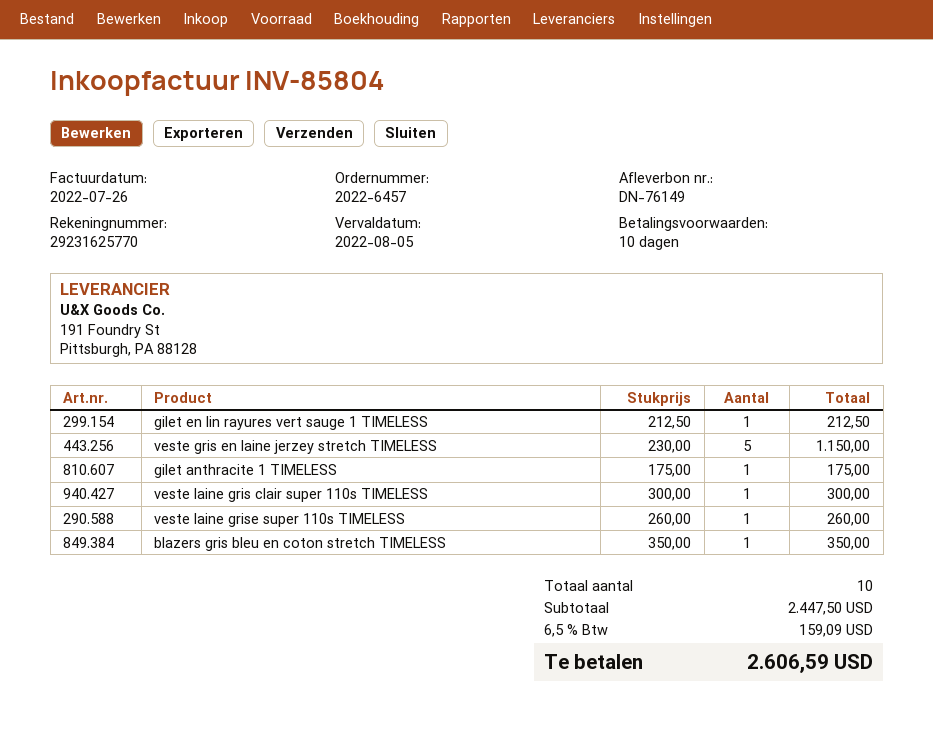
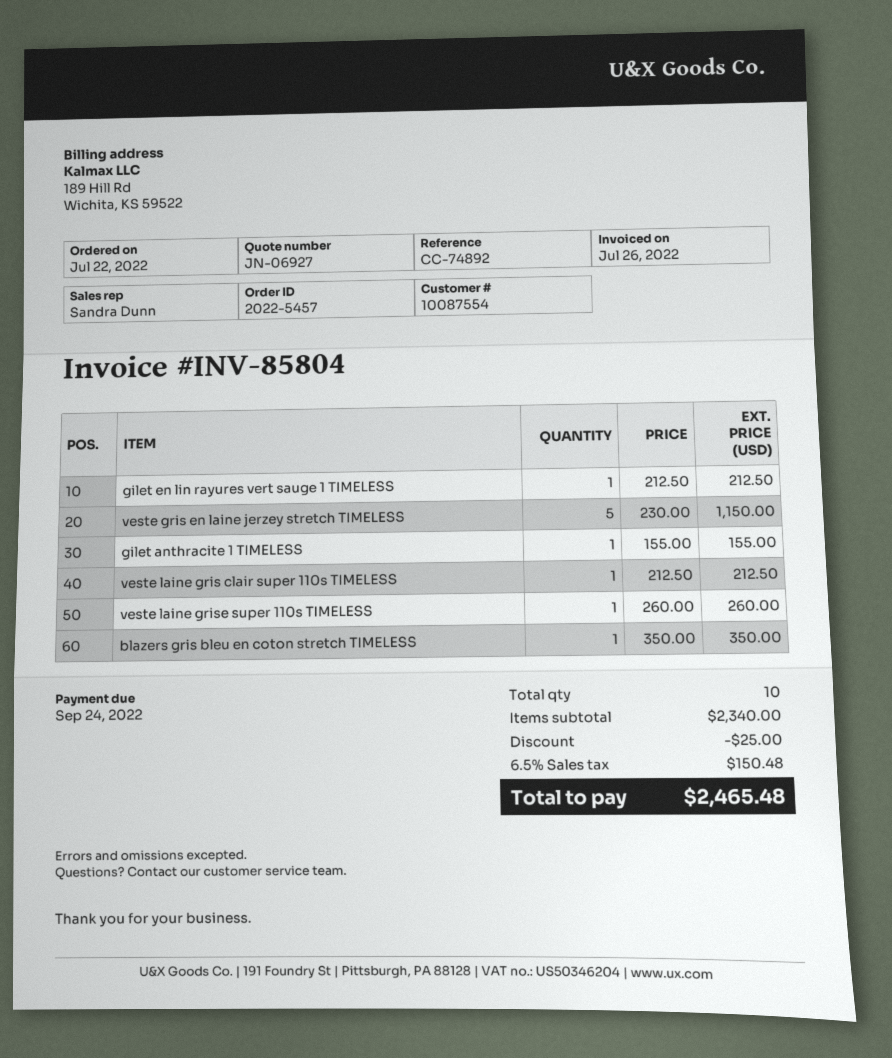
order number: 2022-6457 -> 2022-5457
due date: 2022-08-05 -> 2022-09-24
gilet anthracite 1 TIMELESS: 1 x 175.00 = 175.00 -> 1 x 155.00 = 155.00
veste laine gris clair super 110s TIMELESS: 1 x 300.00 = 300.00 -> 1 x 212.50 = 212.50
subtotal: 2447.50 -> 2340.00
discount: none -> 25.00
tax: 6.5% = 159.09 -> 6.5% = 150.48
total: 2606.59 -> 2465.48

